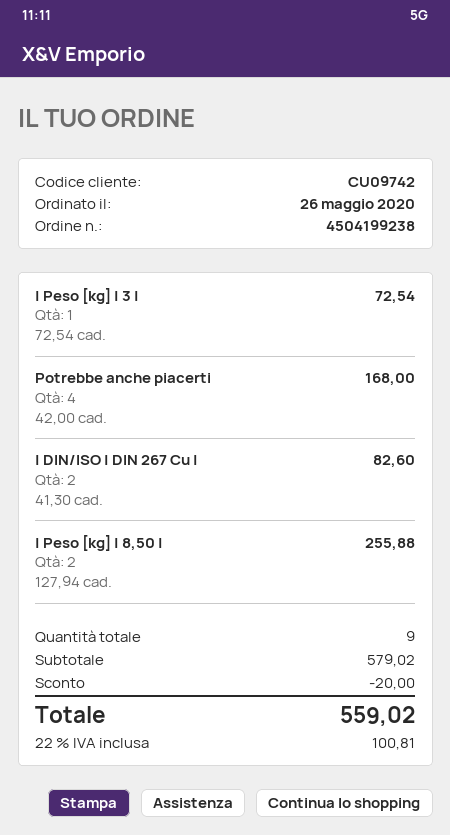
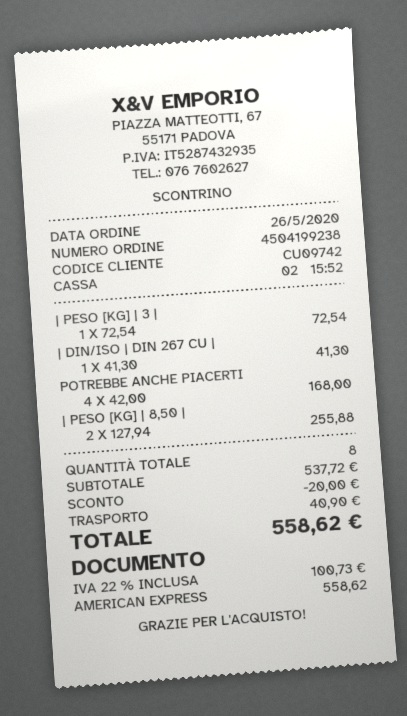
| DIN/ISO | DIN 267 Cu |: 2 x 41.30 = 82.60 -> 1 x 41.30 = 41.30
total quantity: 9 -> 8
subtotal: 579.02 -> 537.72
shipping: none -> 40.90
tax: 22% = 100.81 -> 22% = 100.73
total: 559.02 -> 558.62

